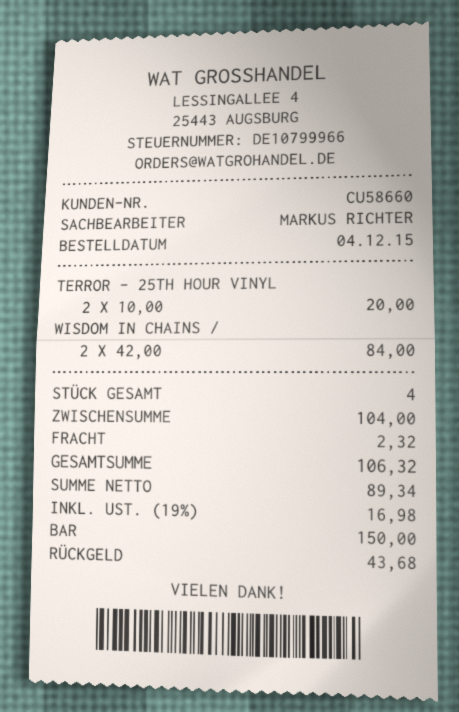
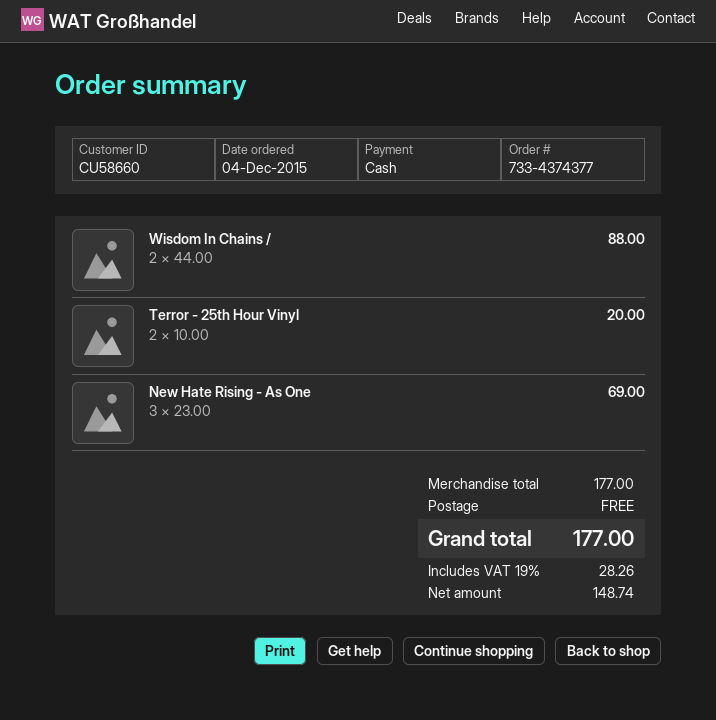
WISDOM IN CHAINS /: 2 x 42.00 = 84.00 -> 2 x 44.00 = 88.00
New Hate Rising - As One: none -> 3 x 23.00 = 69.00
subtotal: 104.00 -> 177.00
shipping: 2.32 -> 0.00
net: 89.34 -> 148.74
tax: 19% = 16.98 -> 19% = 28.26
total: 106.32 -> 177.00

